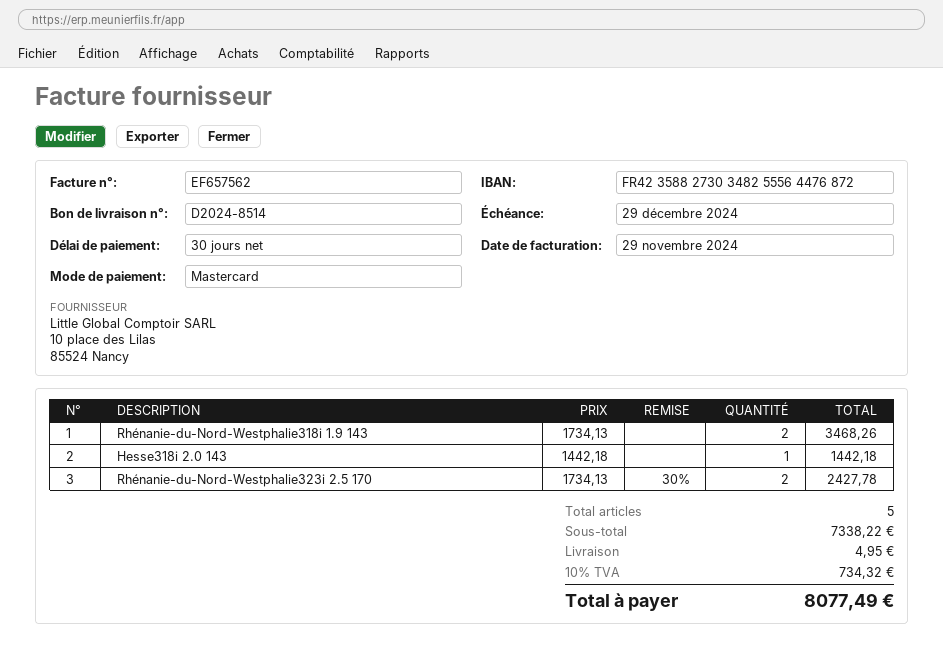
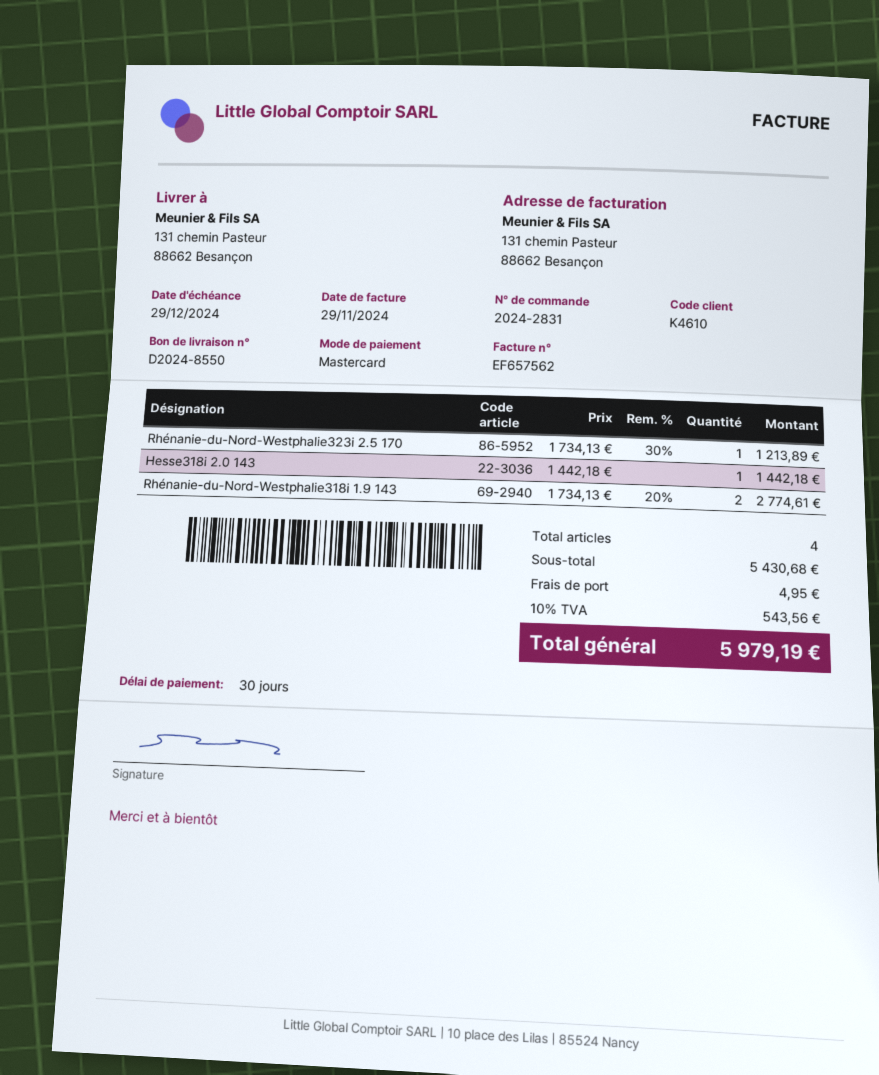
delivery note number: D2024-8514 -> D2024-8550
Rhénanie-du-Nord-Westphalie318i 1.9 143: 2 x 1734.13 = 3468.26 -> 2 x 1734.13 - 20% = 2774.61
Rhénanie-du-Nord-Westphalie323i 2.5 170: 2 x 1734.13 - 30% = 2427.78 -> 1 x 1734.13 - 30% = 1213.89
total quantity: 5 -> 4
subtotal: 7338.22 -> 5430.68
tax: 10% = 734.32 -> 10% = 543.56
total: 8077.49 -> 5979.19

